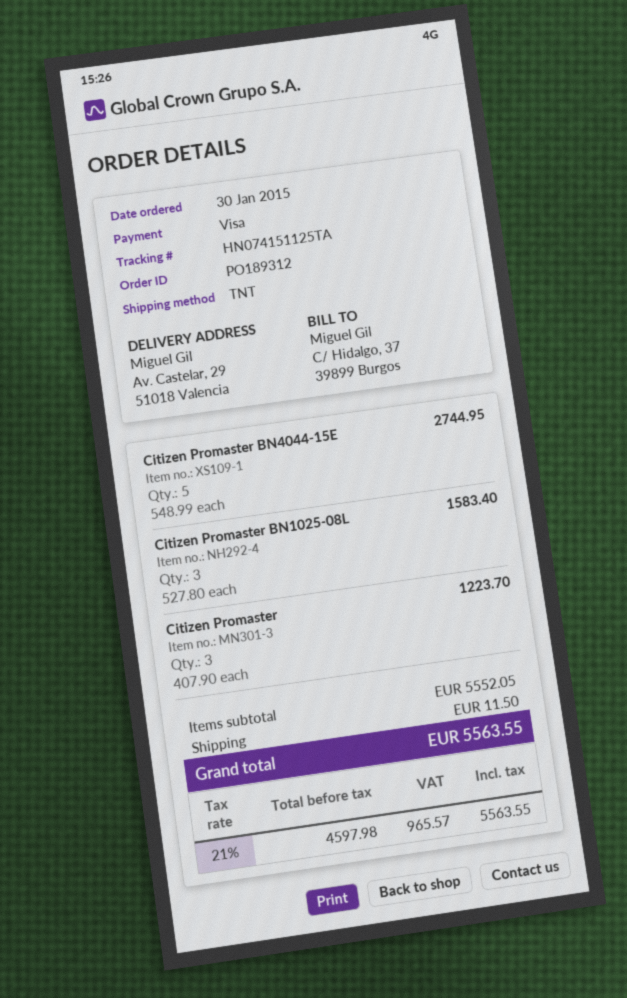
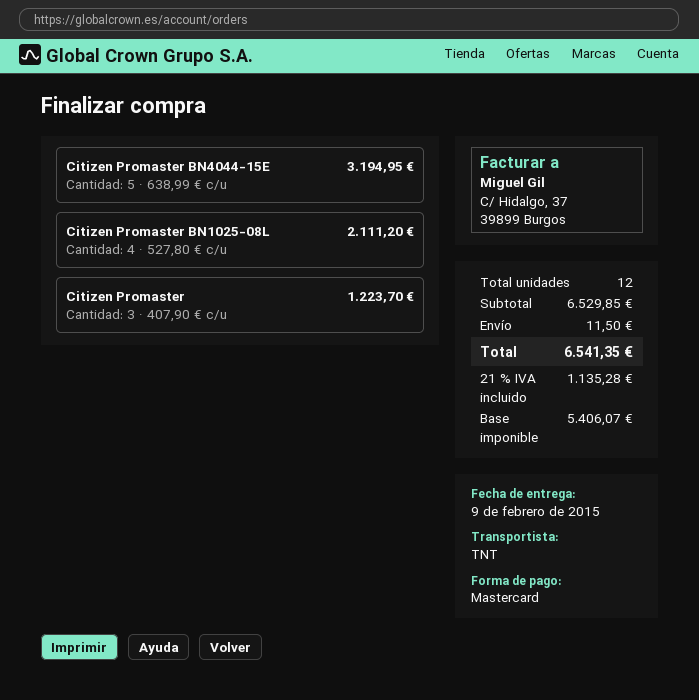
payment method: Visa -> Mastercard
Citizen Promaster BN4044-15E: 5 x 548.99 = 2744.95 -> 5 x 638.99 = 3194.95
Citizen Promaster BN1025-08L: 3 x 527.80 = 1583.40 -> 4 x 527.80 = 2111.20
subtotal: 5552.05 -> 6529.85
net: 4597.98 -> 5406.07
tax: 21% = 965.57 -> 21% = 1135.28
total: 5563.55 -> 6541.35

